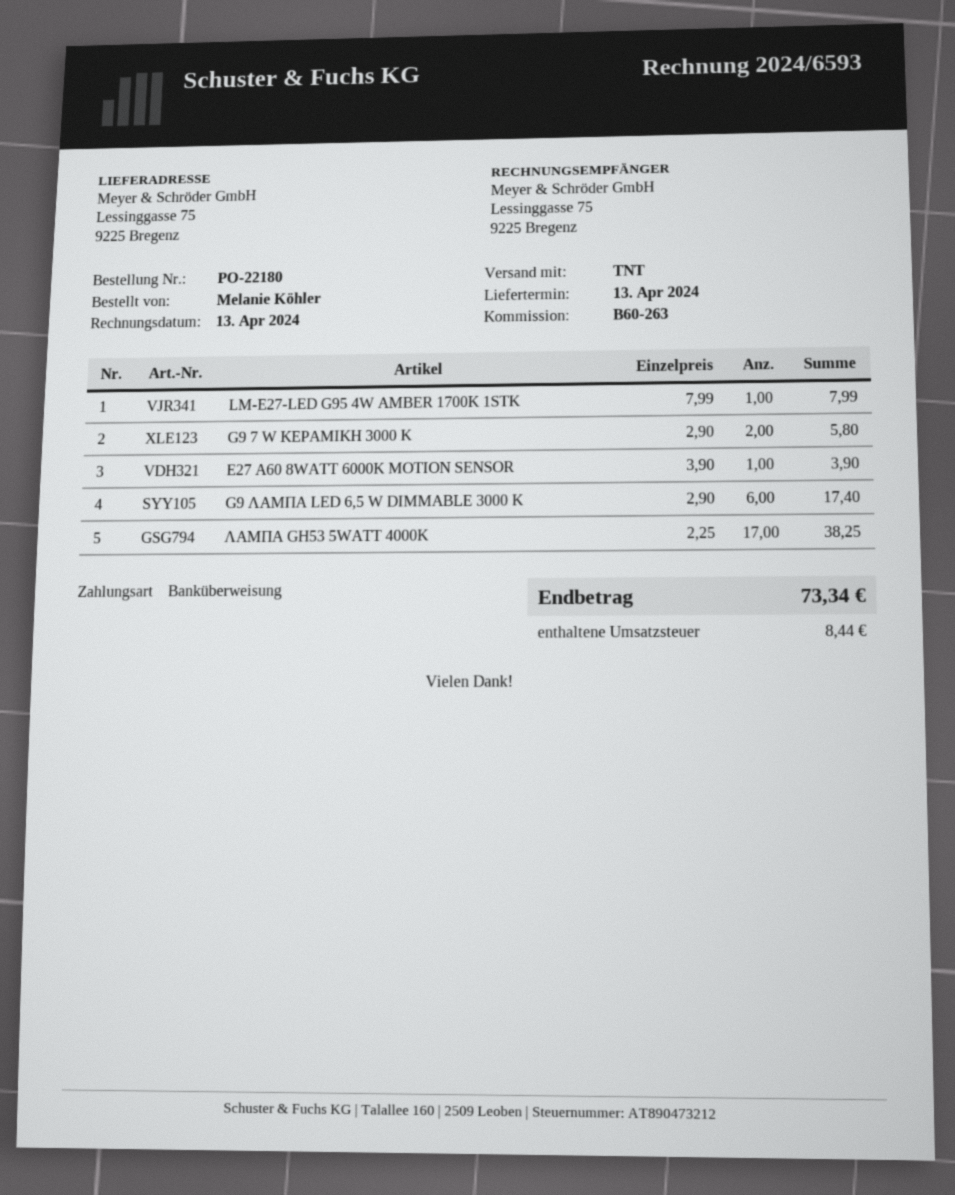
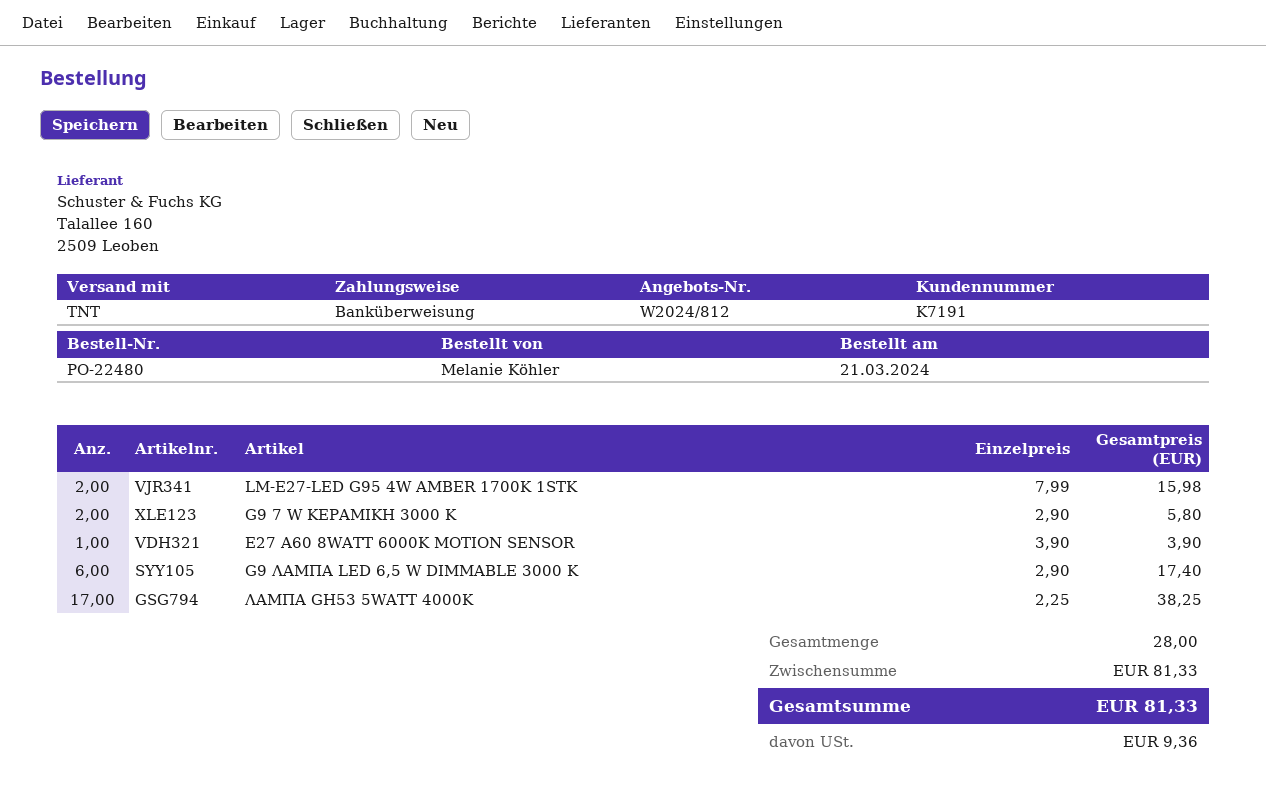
order number: PO-22180 -> PO-22480
LM-E27-LED G95 4W AMBER 1700K 1STK: 1 x 7.99 = 7.99 -> 2 x 7.99 = 15.98
tax: 8.44 -> 9.36
total: 73.34 -> 81.33

